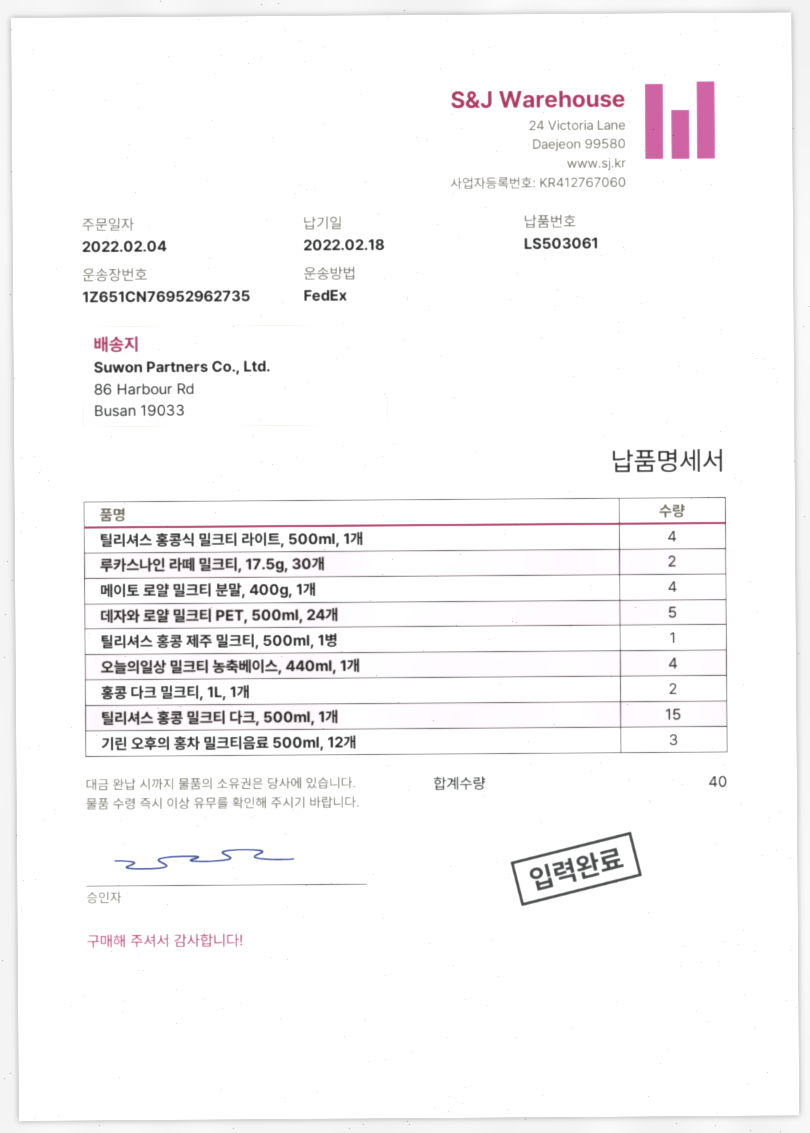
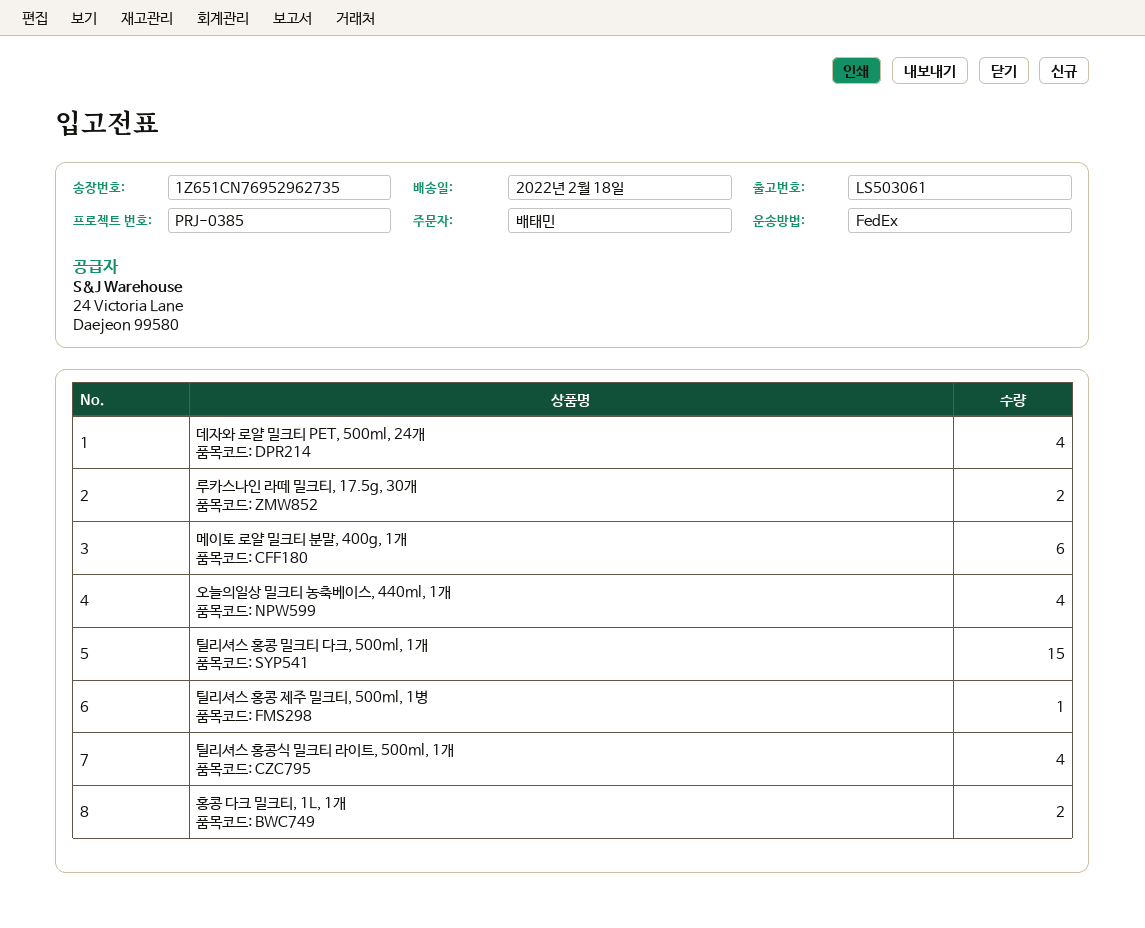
메이토 로얄 밀크티 분말, 400g, 1개: 4 -> 6
데자와 로얄 밀크티 PET, 500ml, 24개: 5 -> 4
기린 오후의 홍차 밀크티음료 500ml, 12개: 3 -> none

